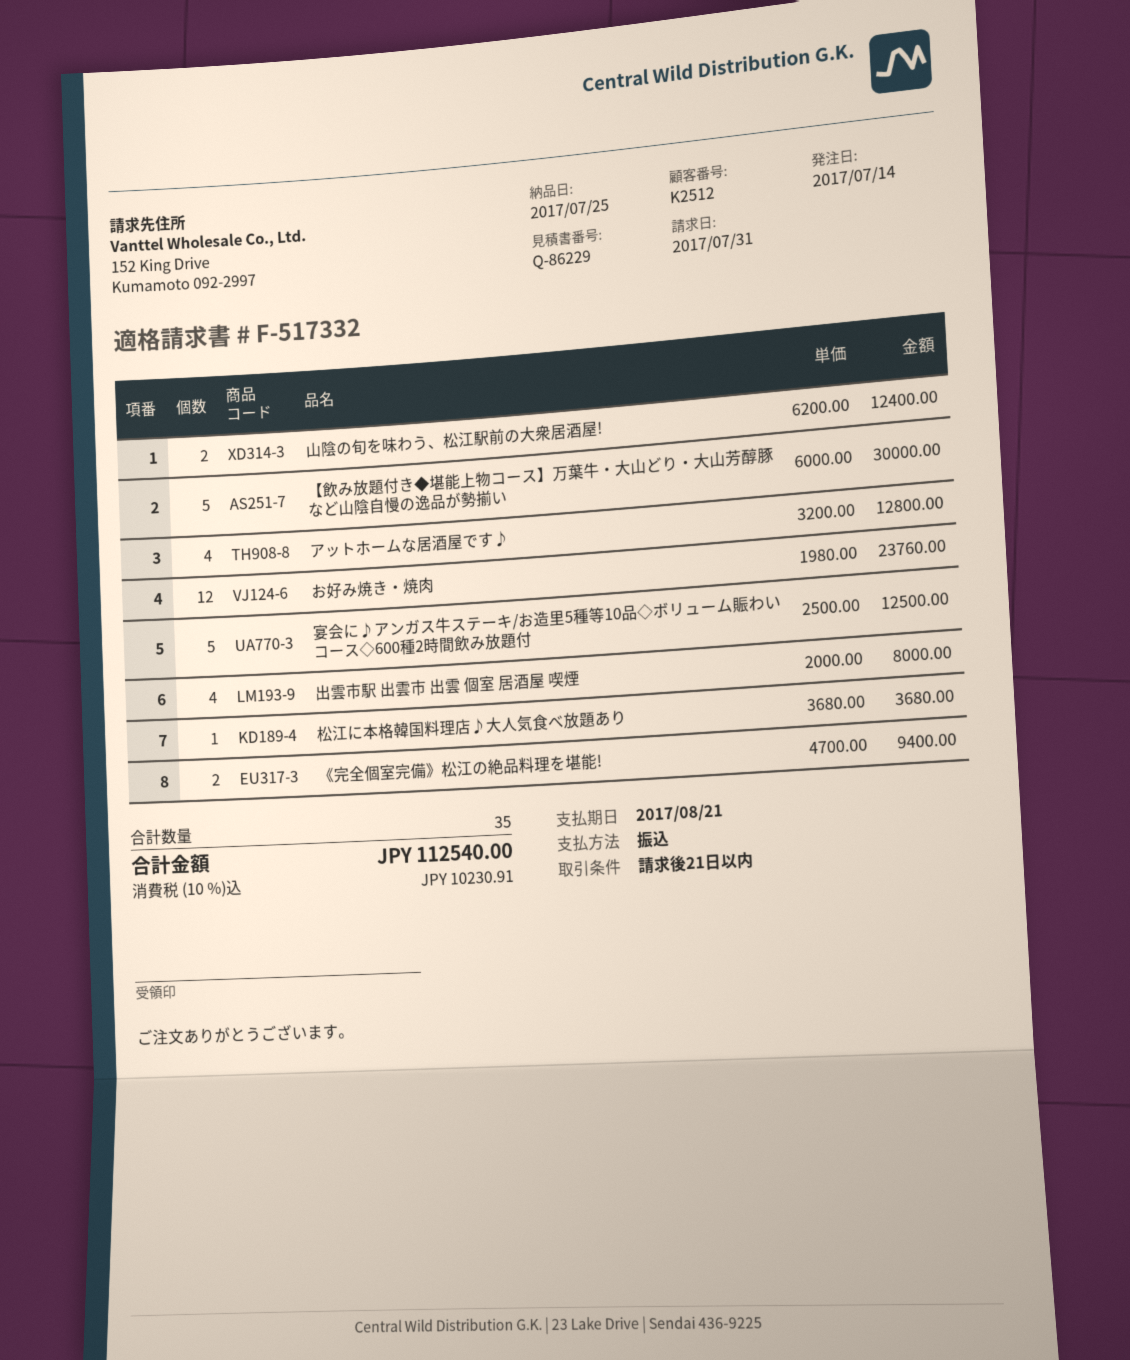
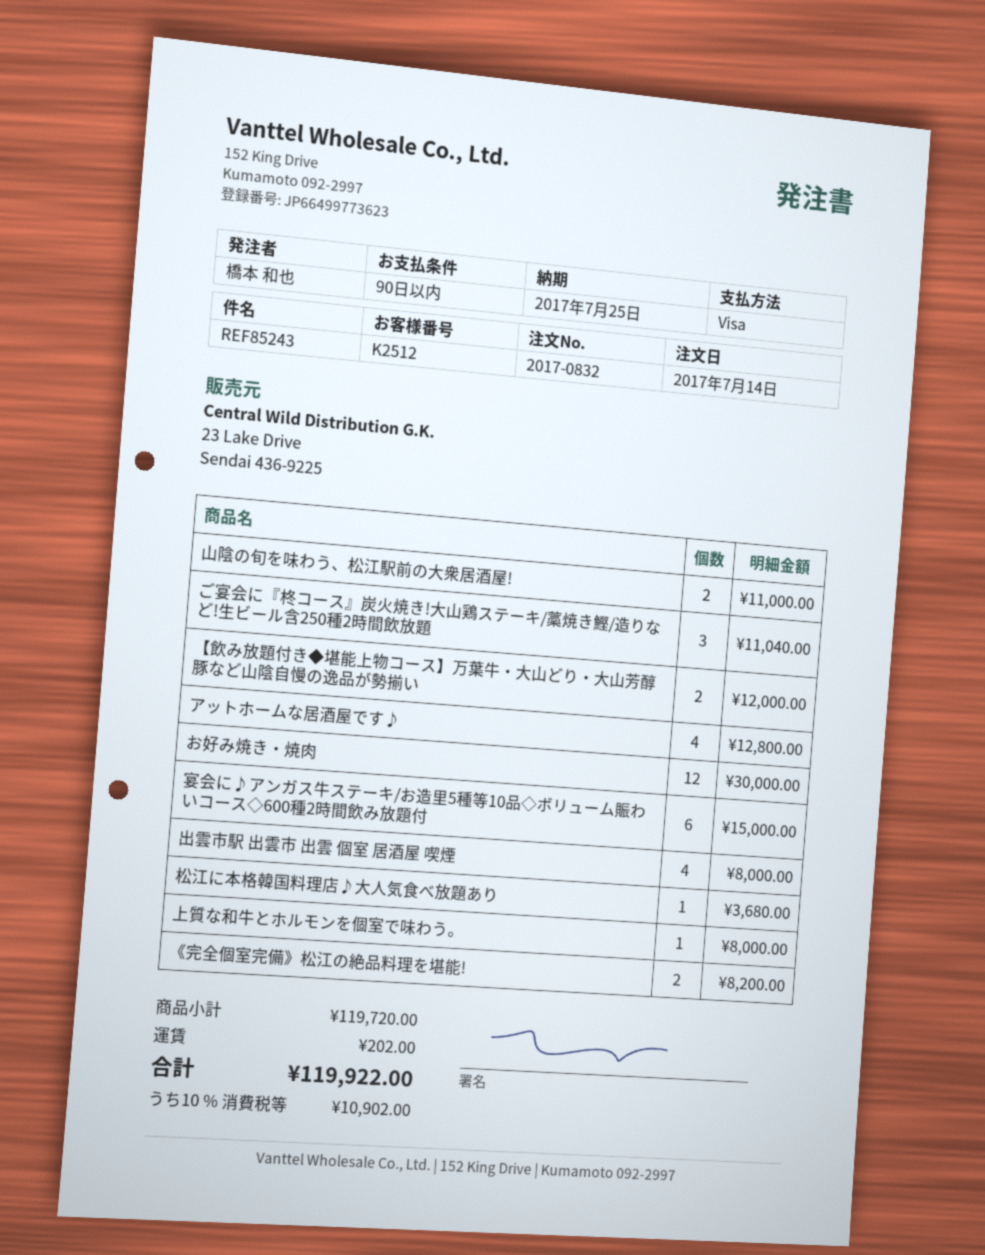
payment terms: 21 days -> 90 days
payment method: bank transfer -> Visa
山陰の旬を味わう、松江駅前の大衆居酒屋!: 2 for 12400.00 -> 2 for 11000.00
【飲み放題付き◆堪能上物コース】万葉牛・大山どり・大山芳醇豚など山陰自慢の逸品が勢揃い: 5 for 30000.00 -> 2 for 12000.00
お好み焼き・焼肉: 12 for 23760.00 -> 12 for 30000.00
宴会に♪アンガス牛ステーキ/お造里5種等10品◇ボリューム賑わいコース◇600種2時間飲み放題付: 5 for 12500.00 -> 6 for 15000.00
《完全個室完備》松江の絶品料理を堪能!: 2 for 9400.00 -> 2 for 8200.00
ご宴会に『柊コース』炭火焼き!大山鶏ステーキ/藁焼き鰹/造りなど!生ビール含250種2時間飲放題: none -> 3 for 11040.00
上質な和牛とホルモンを個室で味わう。: none -> 1 for 8000.00
shipping: none -> 202.00
tax: 10% = 10230.91 -> 10% = 10902.00
total: 112540.00 -> 119922.00

